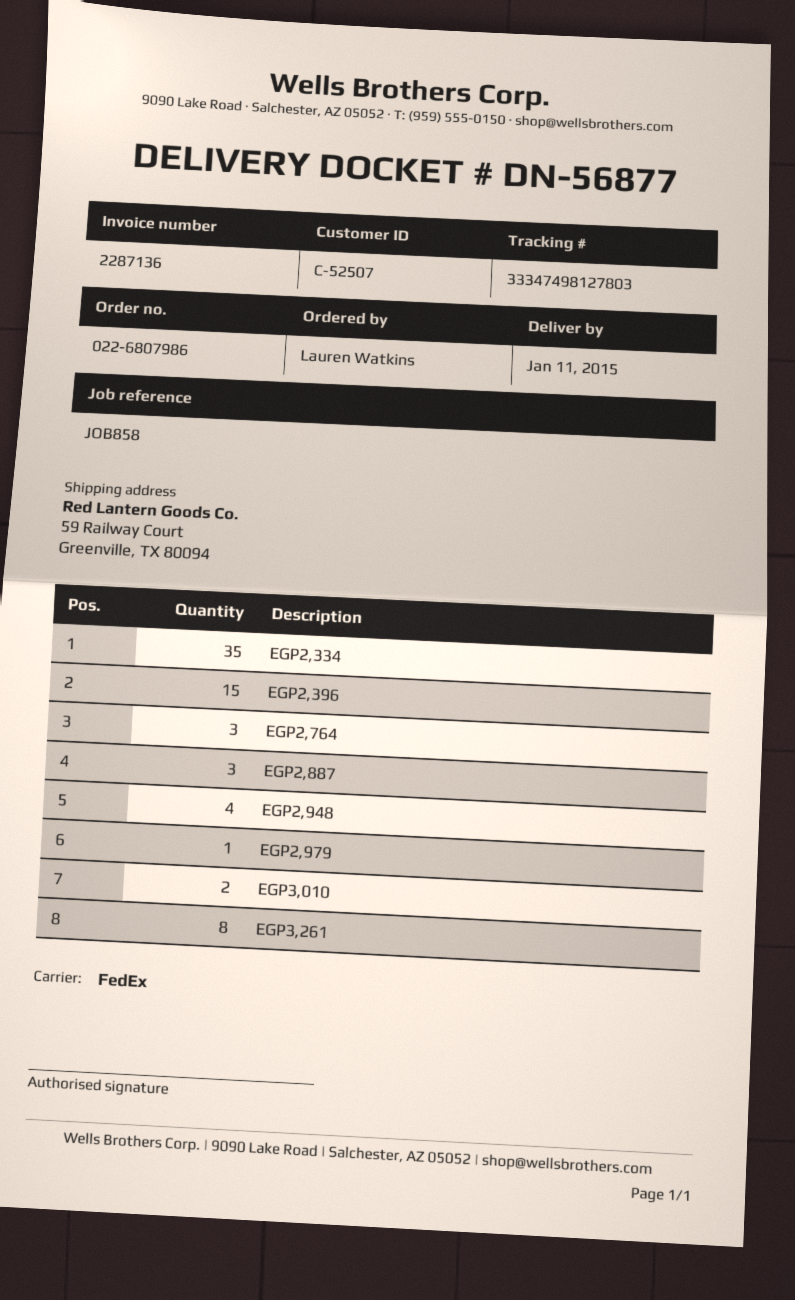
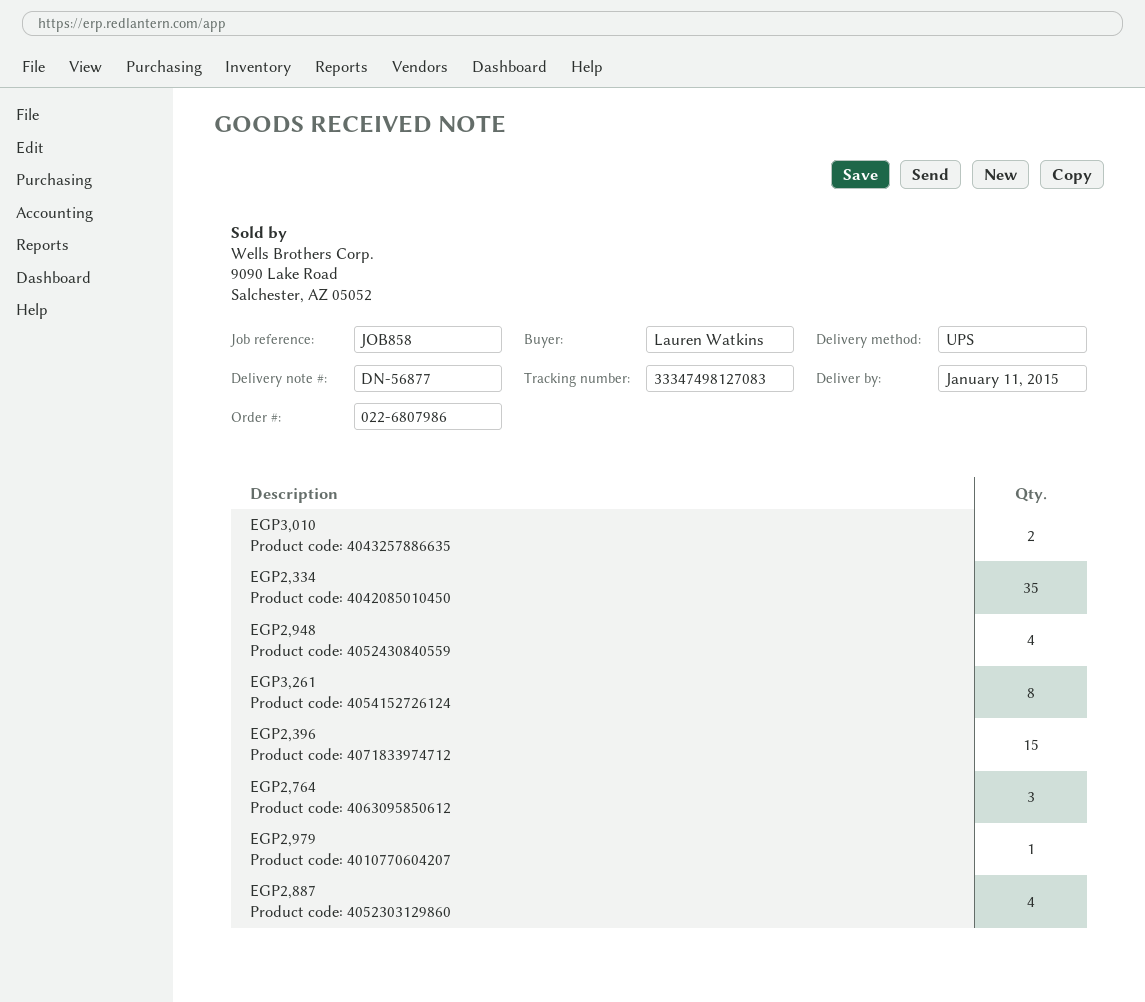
shipping method: FedEx -> UPS
tracking number: 33347498127803 -> 33347498127083
EGP2,887: 3 -> 4

